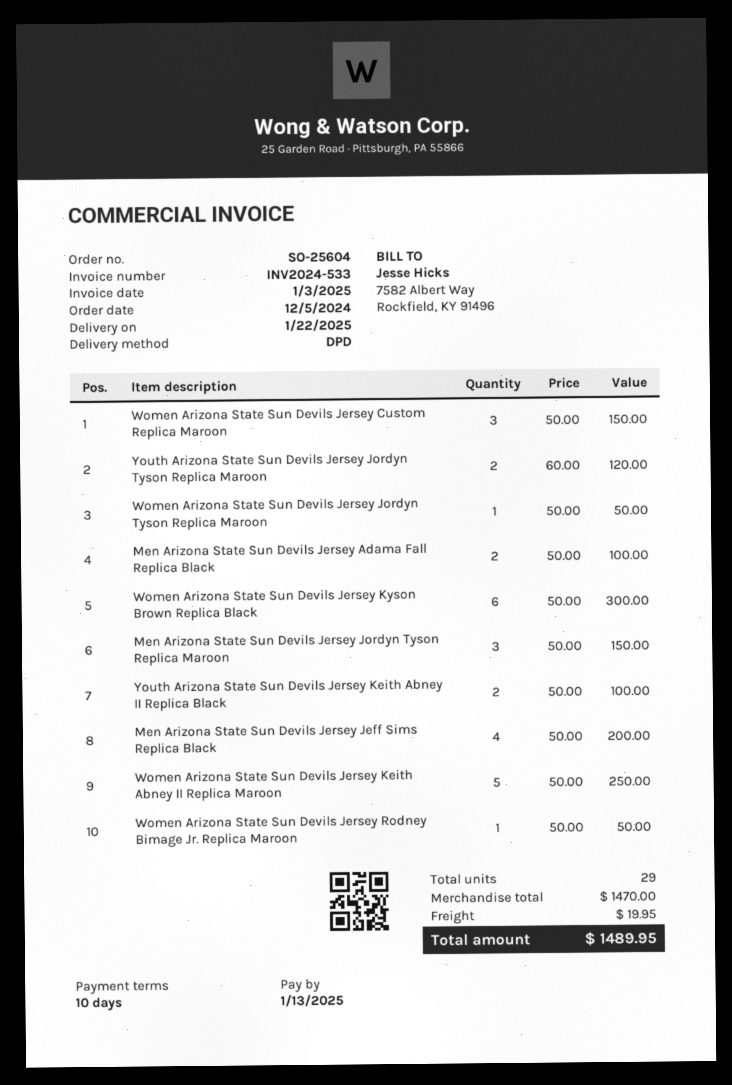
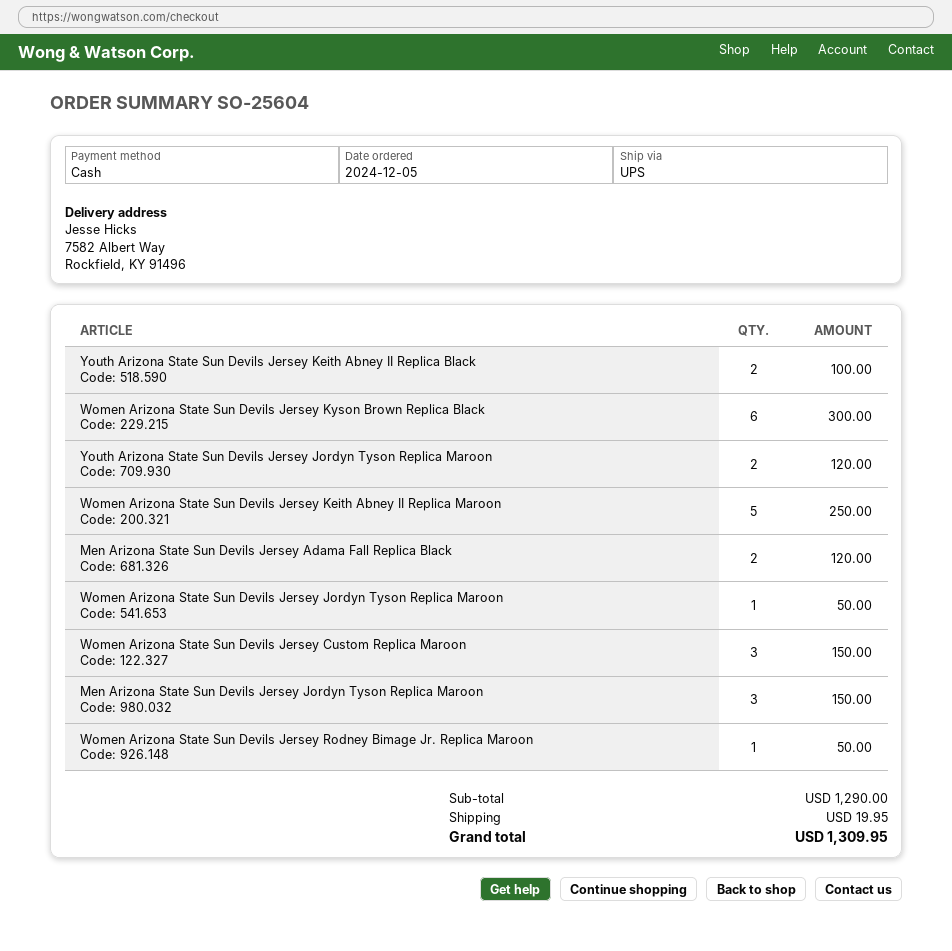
shipping method: DPD -> UPS
Men Arizona State Sun Devils Jersey Adama Fall Replica Black: 2 for 100.00 -> 2 for 120.00
Men Arizona State Sun Devils Jersey Jeff Sims Replica Black: 4 for 200.00 -> none
subtotal: 1470.00 -> 1290.00
total: 1489.95 -> 1309.95

